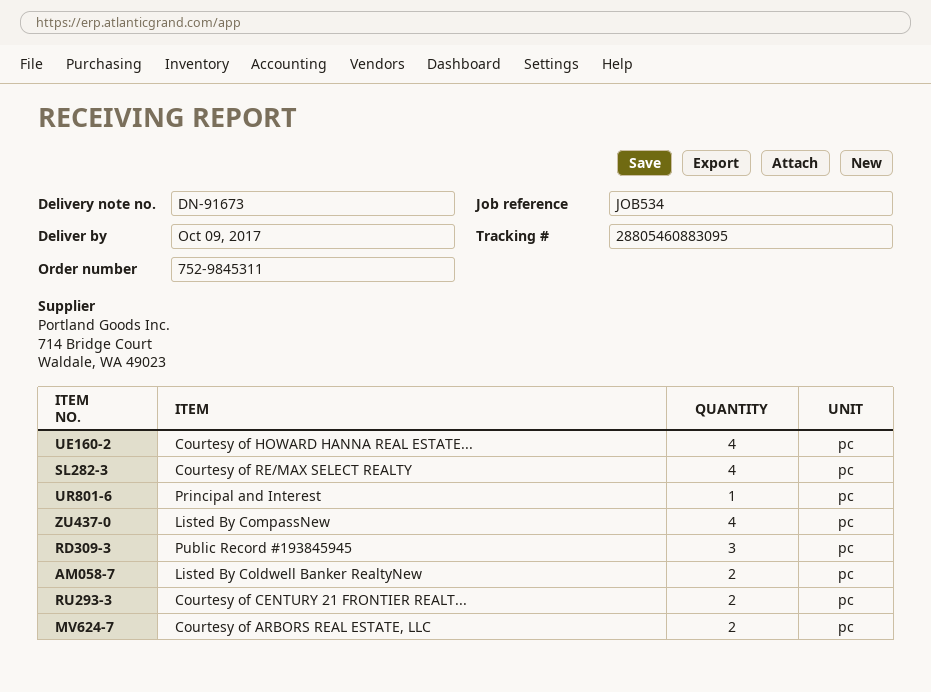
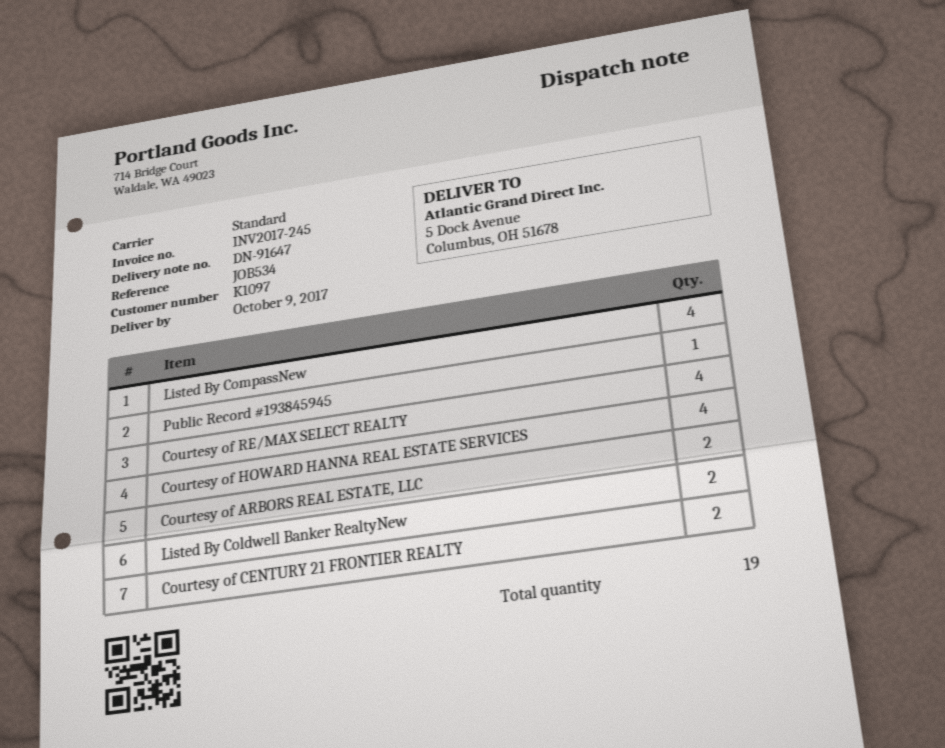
delivery note number: DN-91673 -> DN-91647
Principal and Interest: 1 -> none
Public Record #193845945: 3 -> 1

